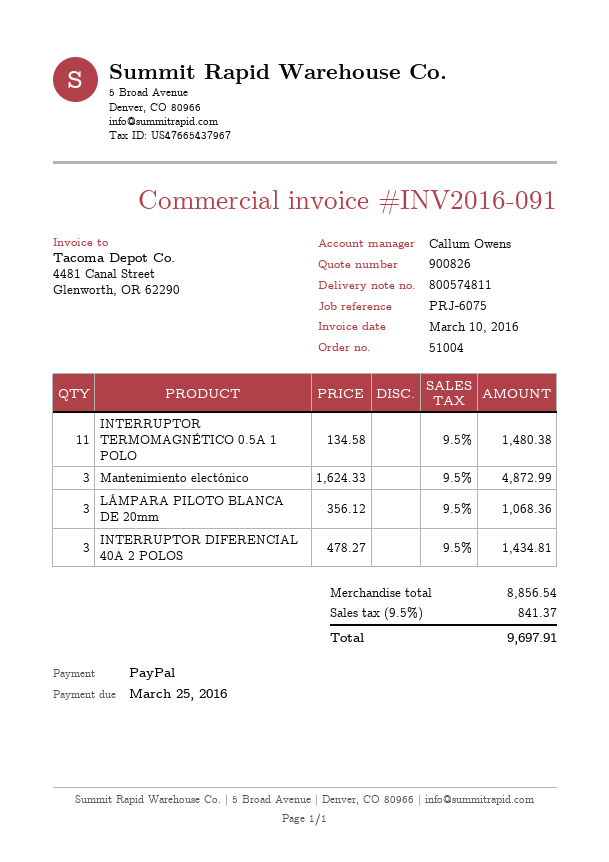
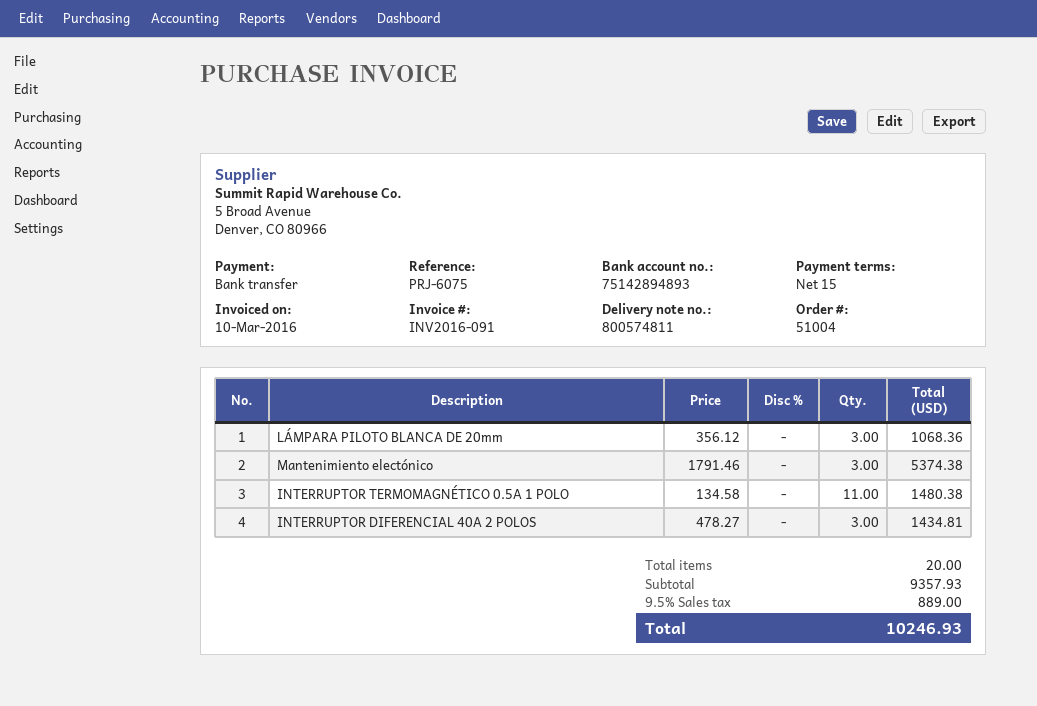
payment method: PayPal -> bank transfer
Mantenimiento electónico: 3 x 1624.33 = 4872.99 -> 3 x 1791.46 = 5374.38
subtotal: 8856.54 -> 9357.93
tax: 9.5% = 841.37 -> 9.5% = 889.00
total: 9697.91 -> 10246.93

